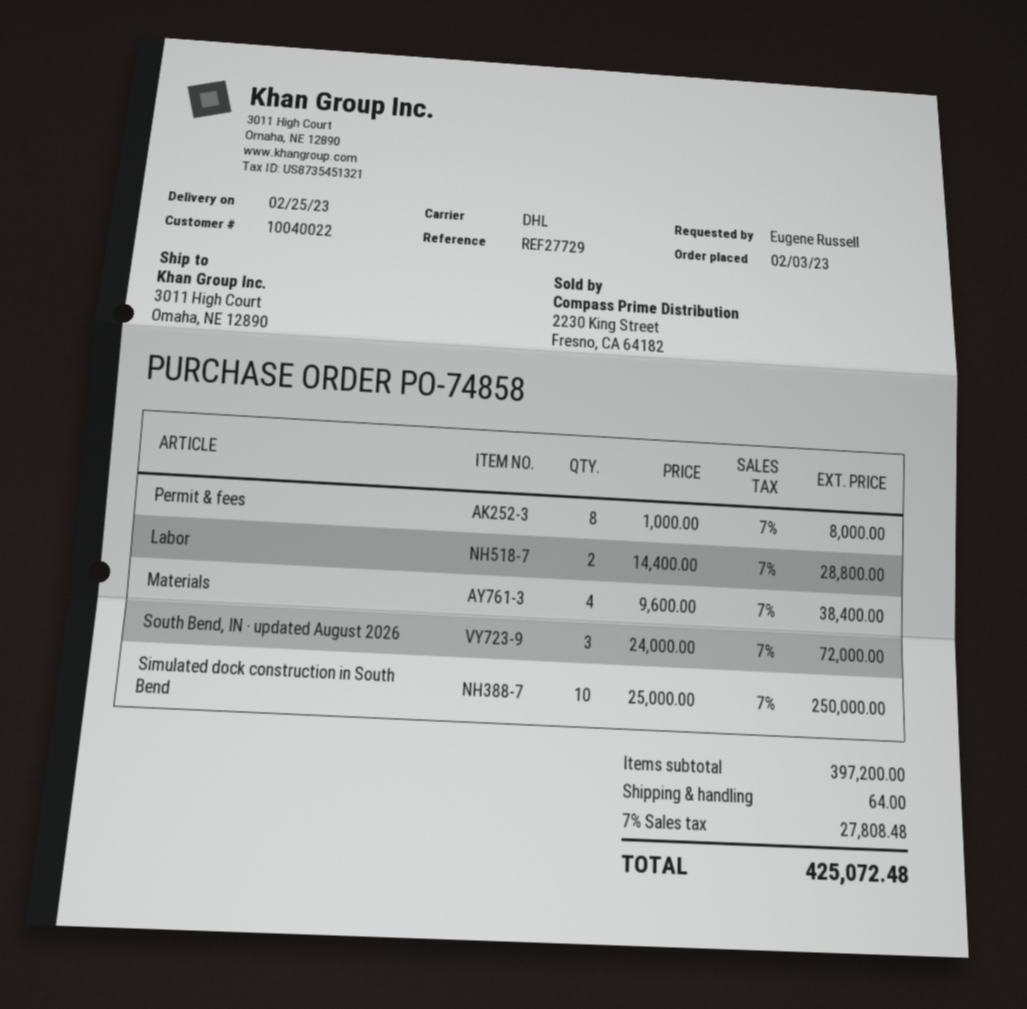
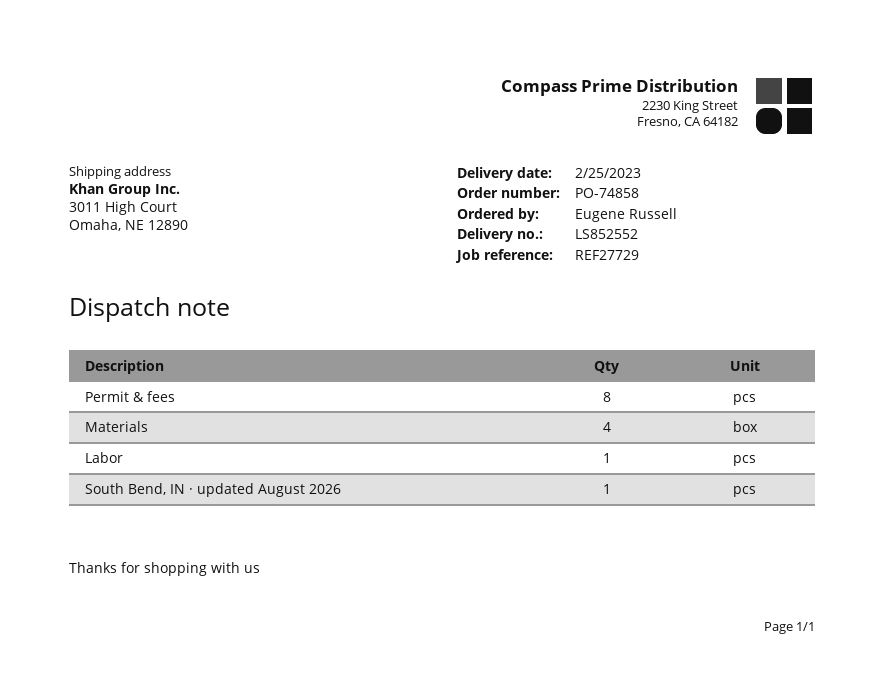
Labor: 2 -> 1
South Bend, IN · updated August 2026: 3 -> 1
Simulated dock construction in South Bend: 10 -> none

